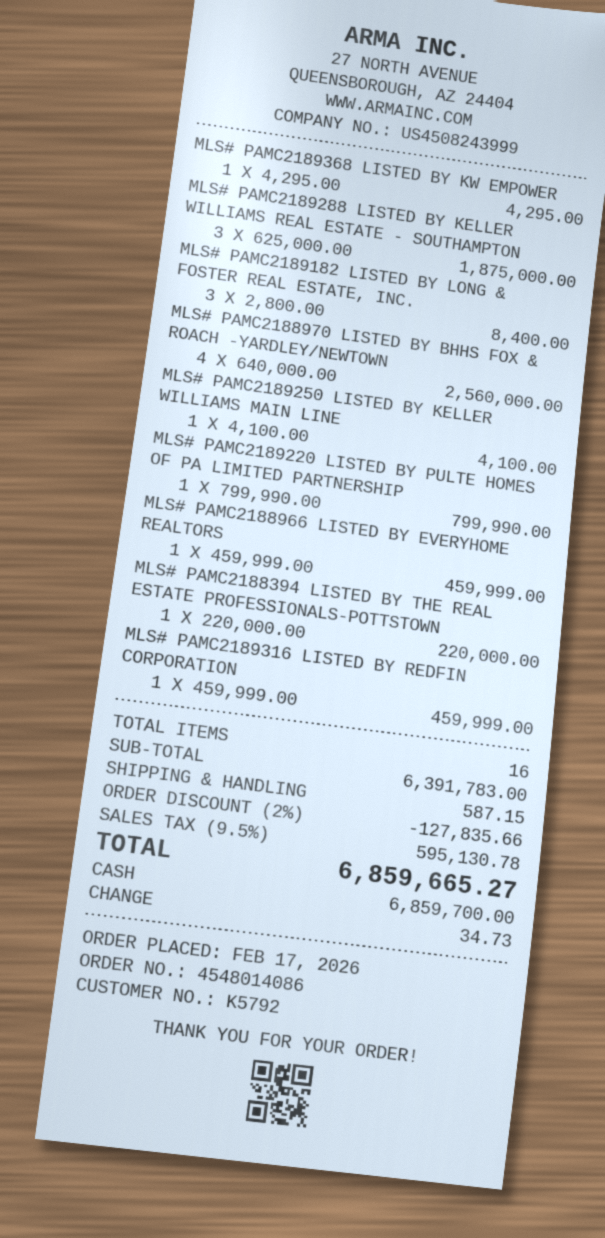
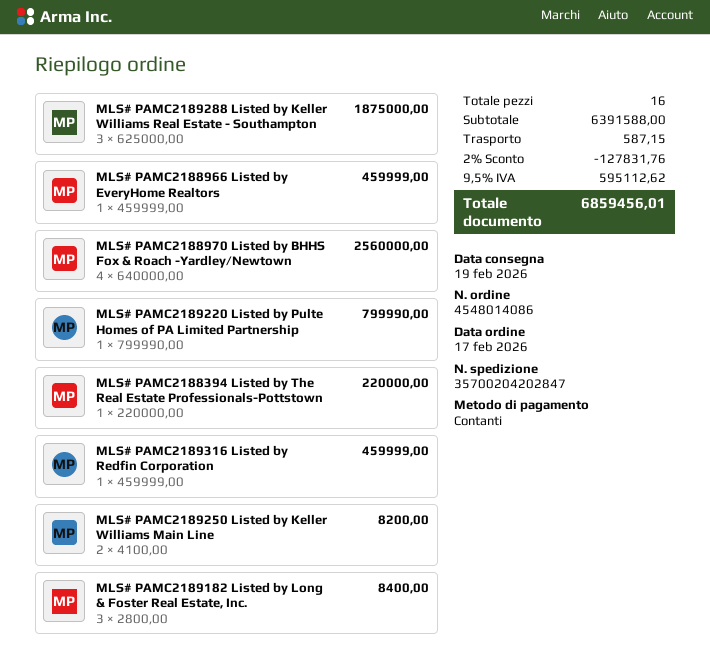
MLS# PAMC2189368 LISTED BY KW EMPOWER: 1 x 4295.00 = 4295.00 -> none
MLS# PAMC2189250 LISTED BY KELLER WILLIAMS MAIN LINE: 1 x 4100.00 = 4100.00 -> 2 x 4100.00 = 8200.00
subtotal: 6391783.00 -> 6391588.00
discount: 2% = 127835.66 -> 2% = 127831.76
tax: 9.5% = 595130.78 -> 9.5% = 595112.62
total: 6859665.27 -> 6859456.01

